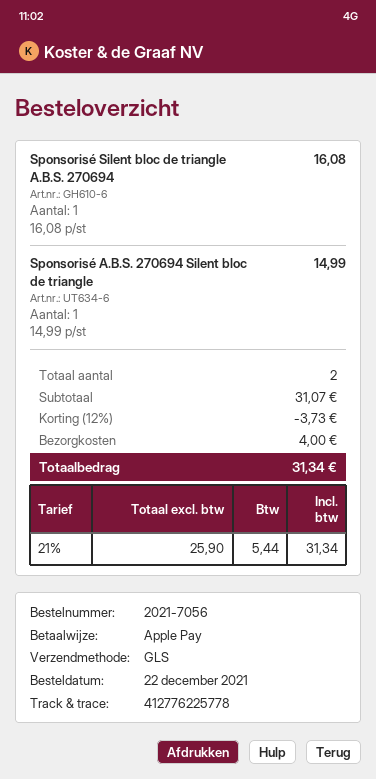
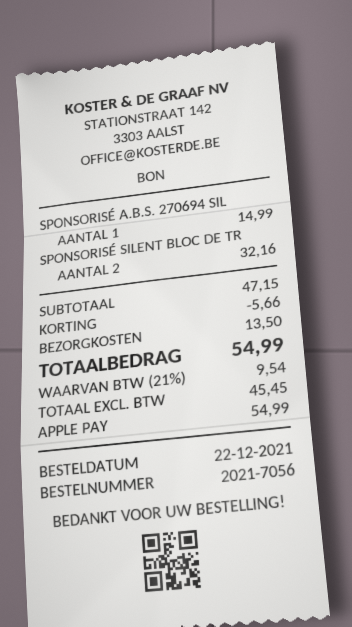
Sponsorisé Silent bloc de triangle A.B.S. 270694: 1 for 16.08 -> 2 for 32.16
subtotal: 31.07 -> 47.15
discount: 3.73 -> 5.66
shipping: 4.00 -> 13.50
net: 25.90 -> 45.45
tax: 21% = 5.44 -> 21% = 9.54
total: 31.34 -> 54.99

